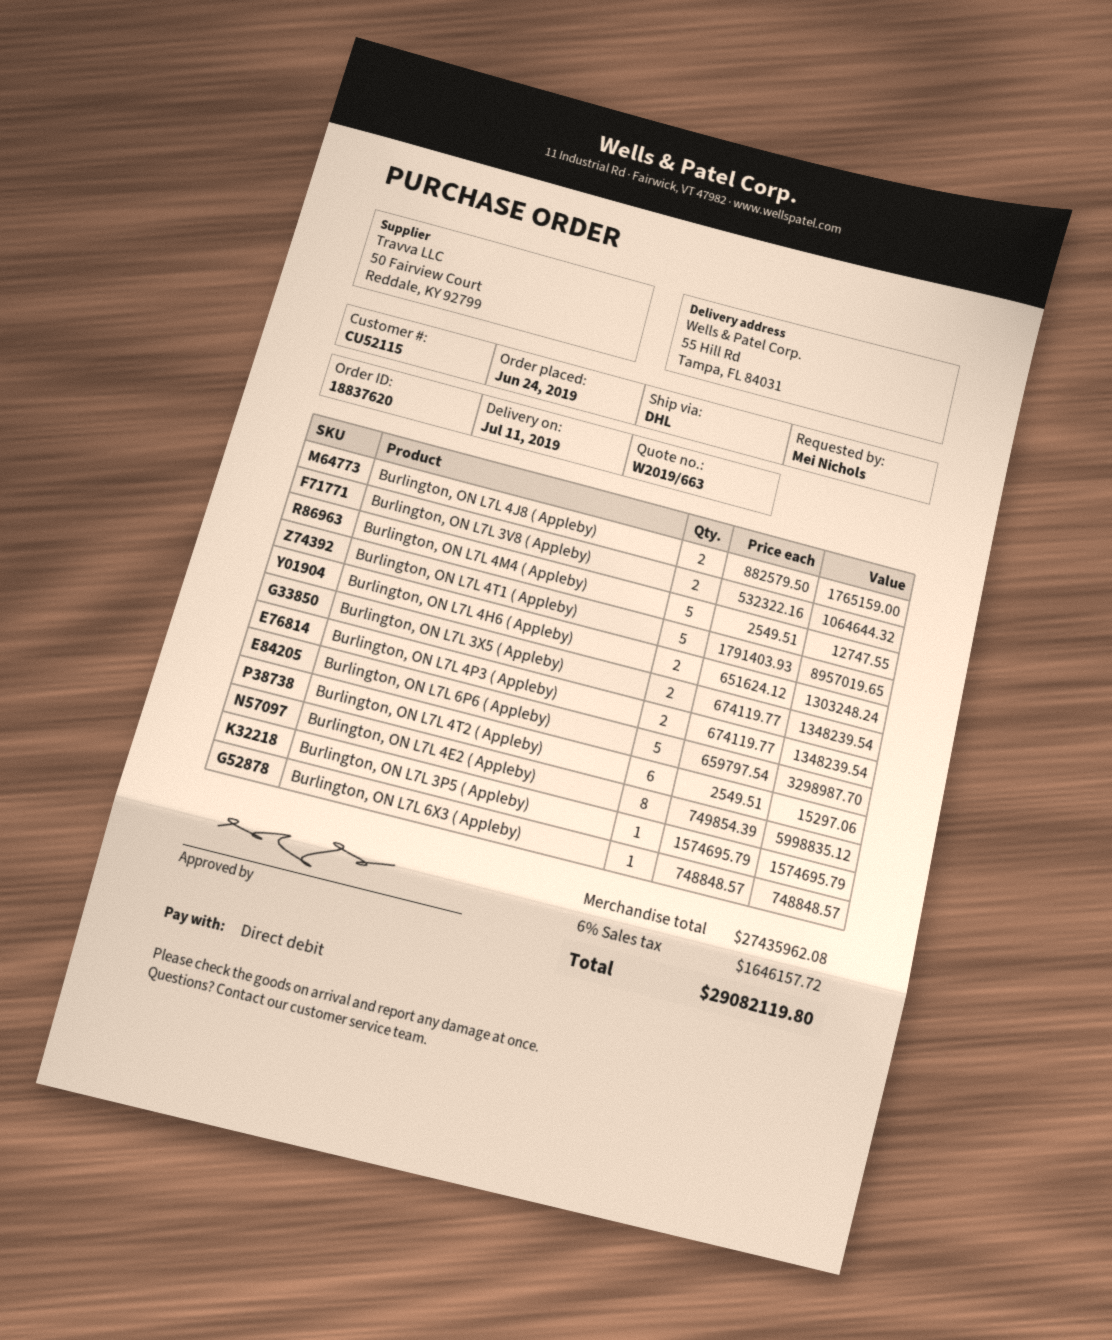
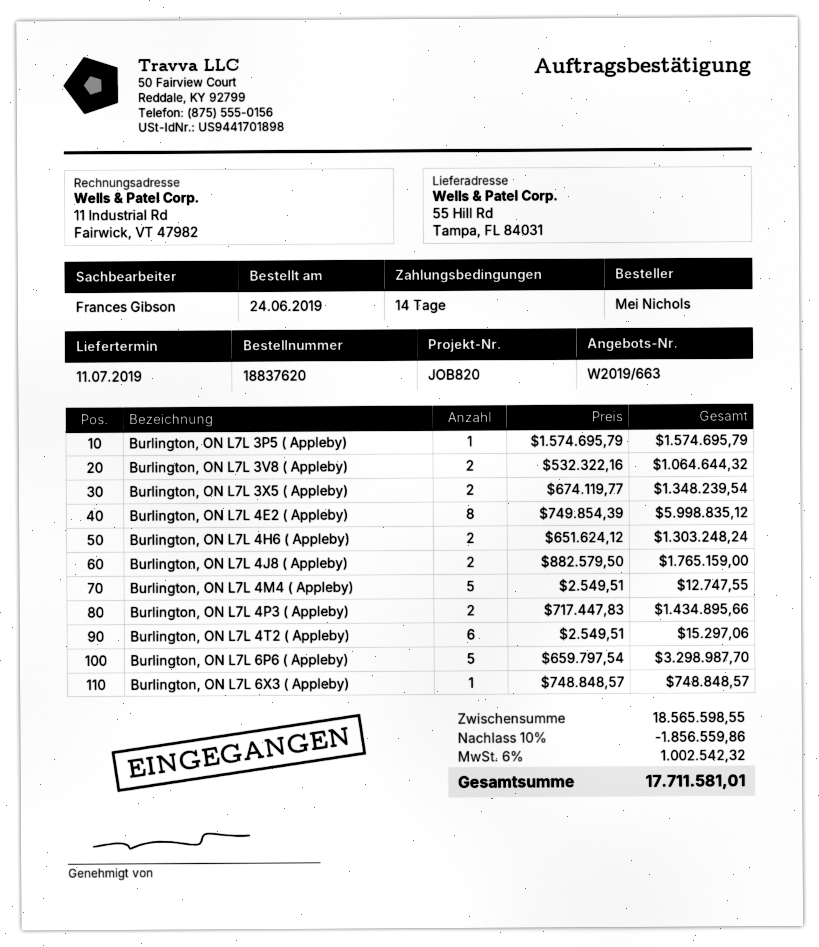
Burlington, ON L7L 4T1 ( Appleby): 5 x 1791403.93 = 8957019.65 -> none
Burlington, ON L7L 4P3 ( Appleby): 2 x 674119.77 = 1348239.54 -> 2 x 717447.83 = 1434895.66
subtotal: 27435962.08 -> 18565598.55
discount: none -> 10% = 1856559.86
tax: 6% = 1646157.72 -> 6% = 1002542.32
total: 29082119.80 -> 17711581.01

